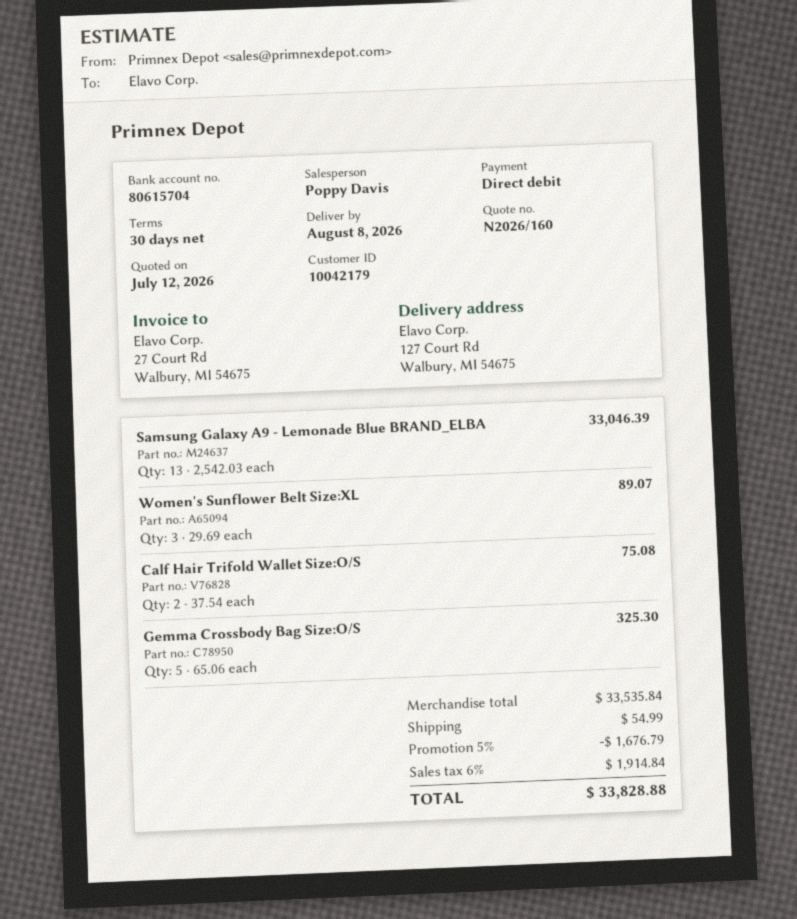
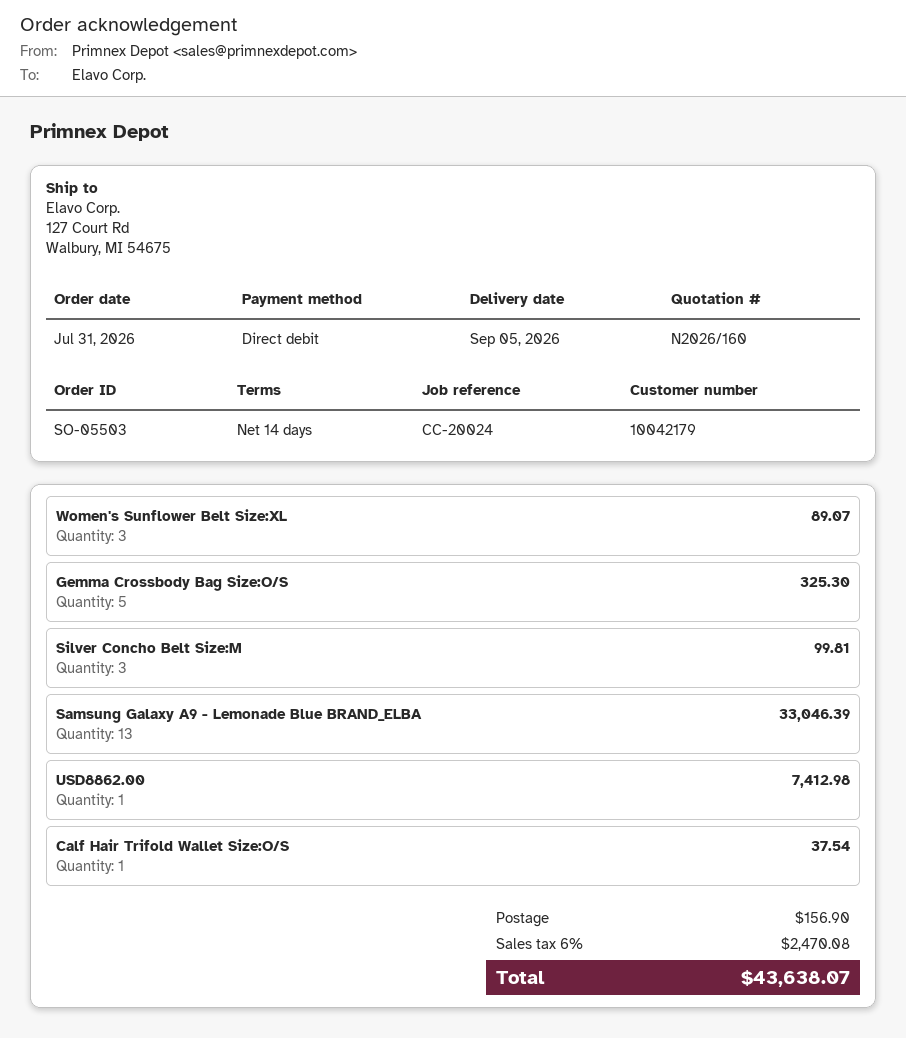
delivery date: 2026-08-08 -> 2026-09-05
payment terms: 30 days -> 14 days
Calf Hair Trifold Wallet Size:O/S: 2 for 75.08 -> 1 for 37.54
Silver Concho Belt Size:M: none -> 3 for 99.81
USD8862.00: none -> 1 for 7412.98
discount: 5% = 1676.79 -> none
shipping: 54.99 -> 156.90
tax: 6% = 1914.84 -> 6% = 2470.08
total: 33828.88 -> 43638.07

